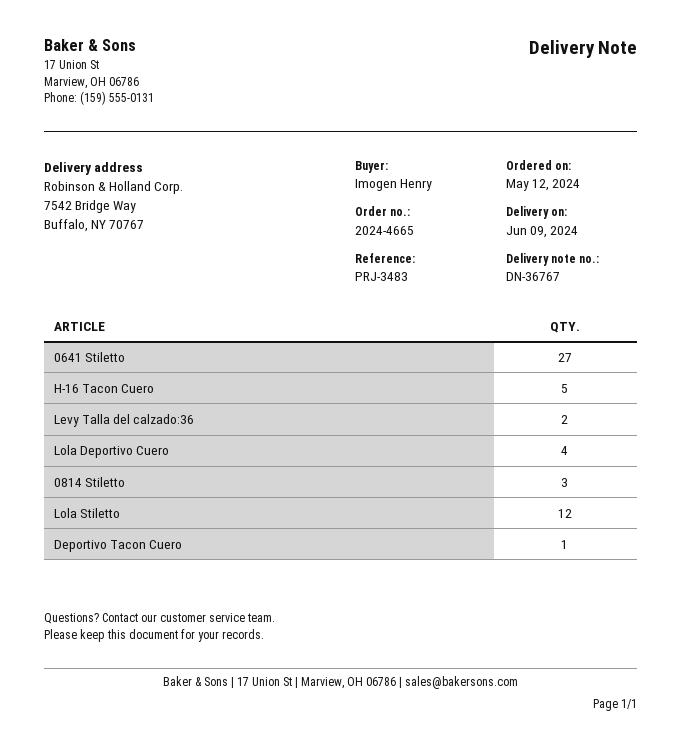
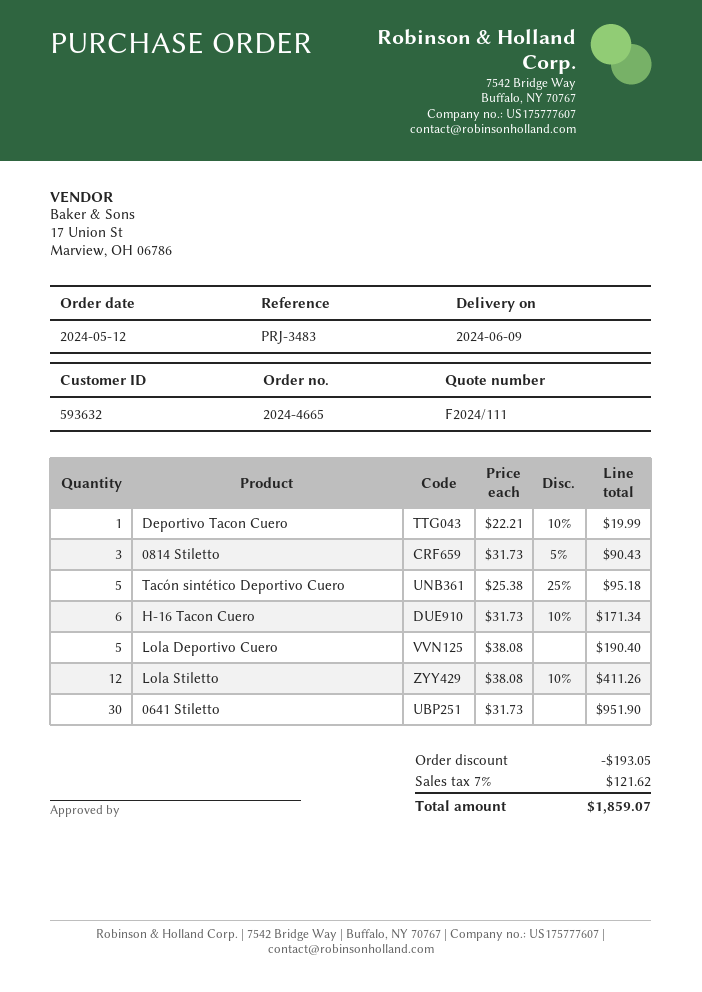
0641 Stiletto: 27 -> 30
H-16 Tacon Cuero: 5 -> 6
Levy Talla del calzado:36: 2 -> none
Lola Deportivo Cuero: 4 -> 5
Tacón sintético Deportivo Cuero: none -> 5

